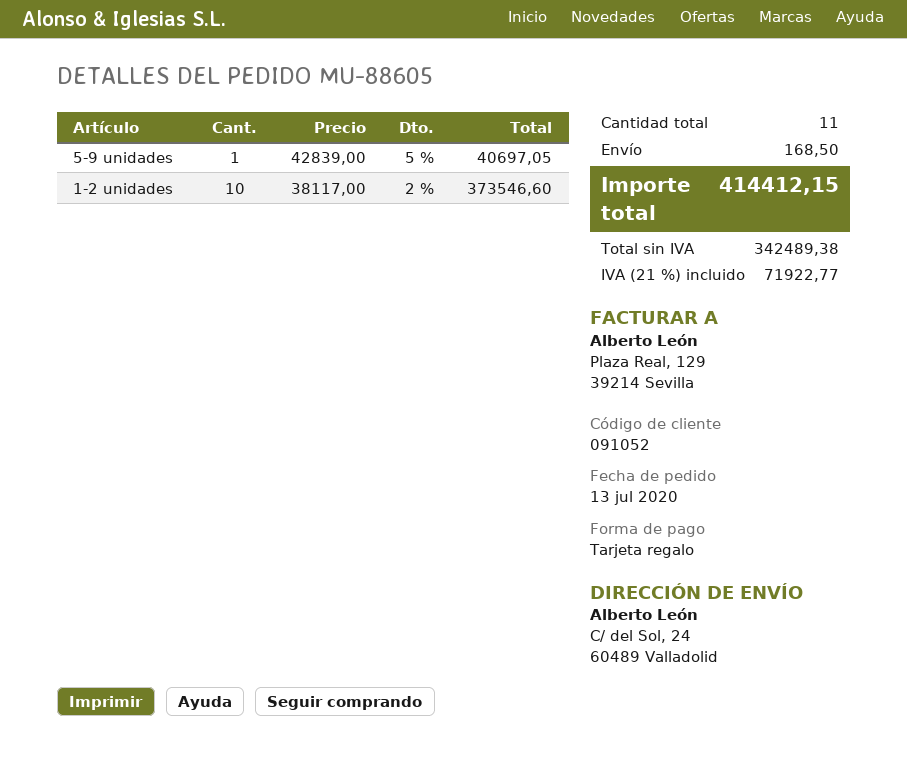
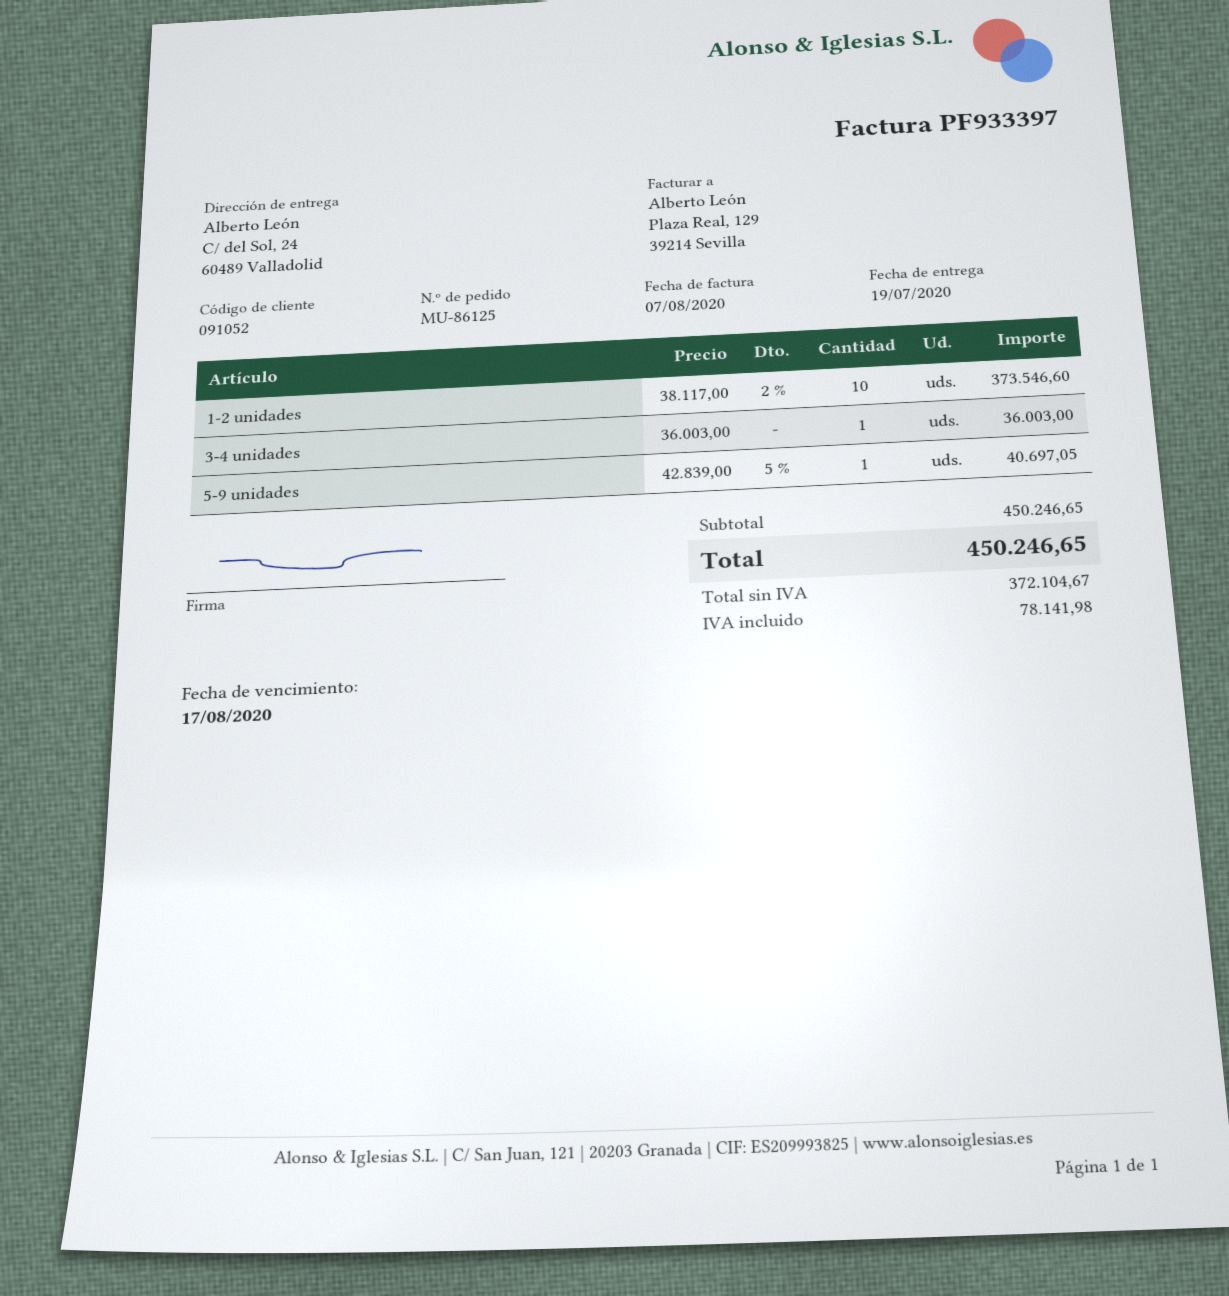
order number: MU-88605 -> MU-86125
3-4 unidades: none -> 1 x 36003.00 = 36003.00
shipping: 168.50 -> none
net: 342489.38 -> 372104.67
tax: 71922.77 -> 78141.98
total: 414412.15 -> 450246.65

